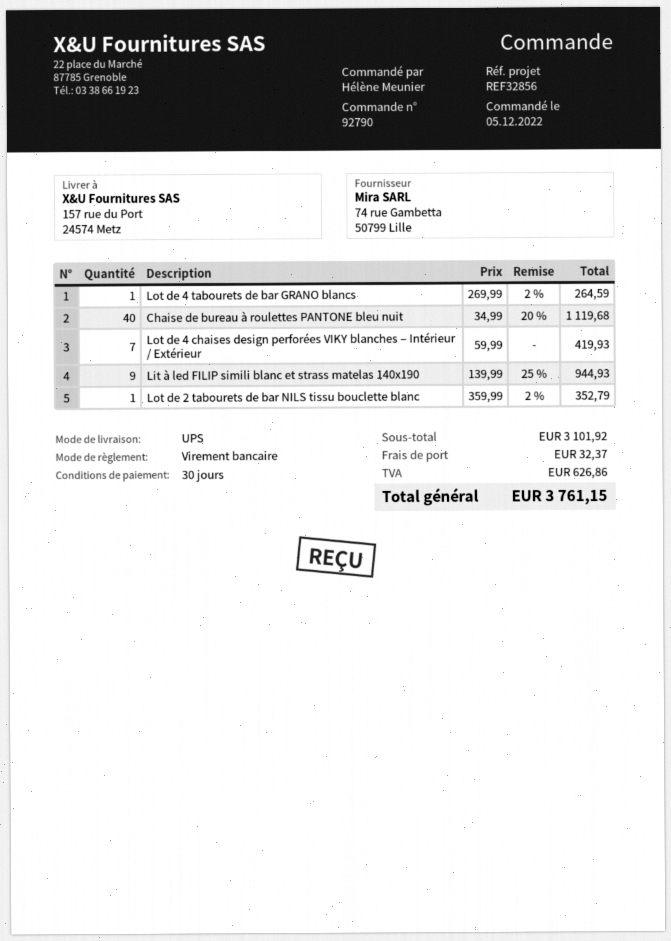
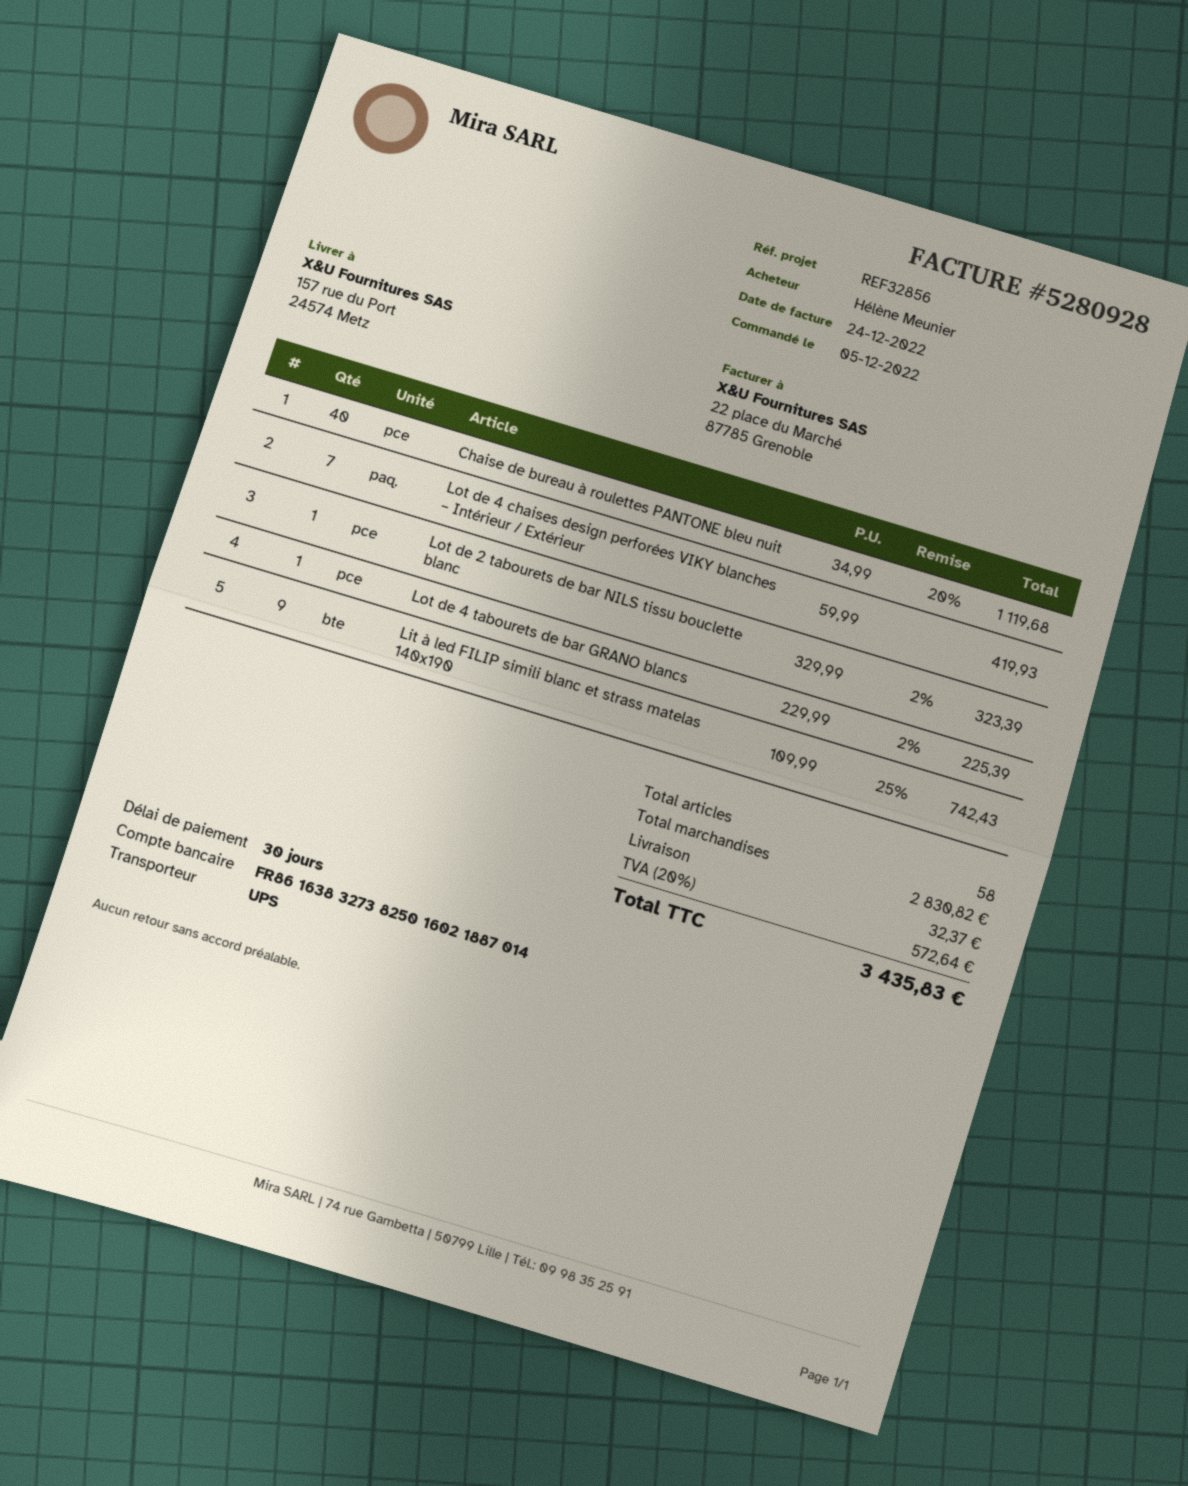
Lot de 4 tabourets de bar GRANO blancs: 1 x 269.99 - 2% = 264.59 -> 1 x 229.99 - 2% = 225.39
Lit à led FILIP simili blanc et strass matelas 140x190: 9 x 139.99 - 25% = 944.93 -> 9 x 109.99 - 25% = 742.43
Lot de 2 tabourets de bar NILS tissu bouclette blanc: 1 x 359.99 - 2% = 352.79 -> 1 x 329.99 - 2% = 323.39
subtotal: 3101.92 -> 2830.82
tax: 626.86 -> 572.64
total: 3761.15 -> 3435.83

